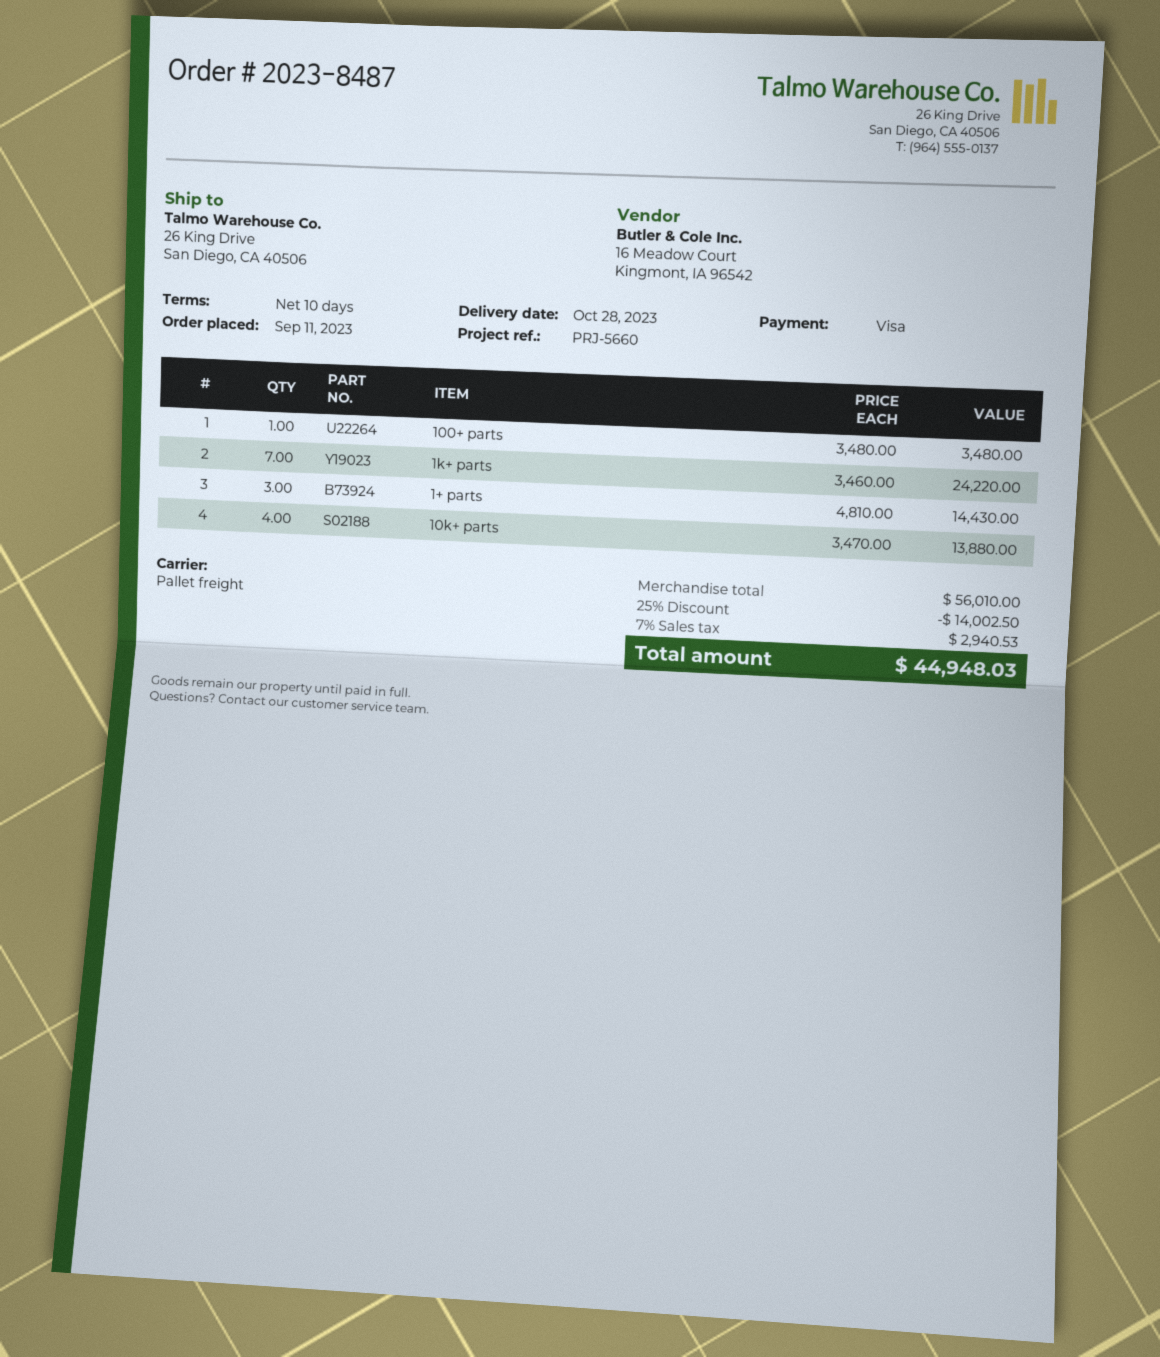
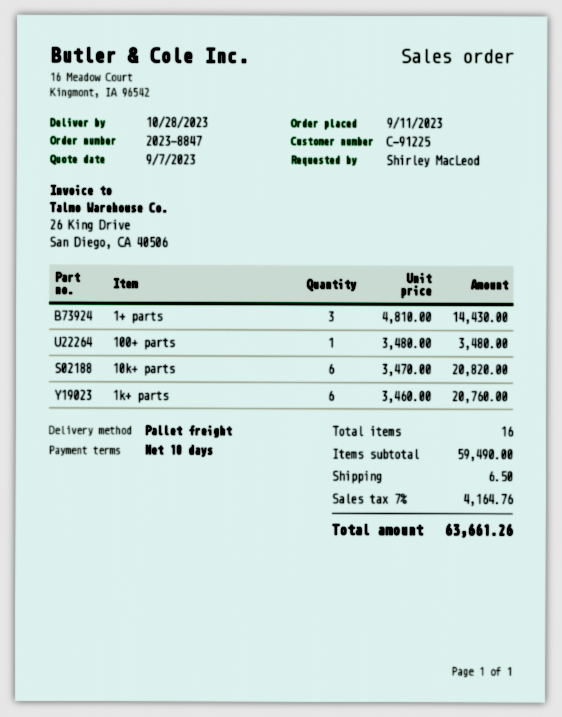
order number: 2023-8487 -> 2023-8847
1k+ parts: 7 x 3460.00 = 24220.00 -> 6 x 3460.00 = 20760.00
10k+ parts: 4 x 3470.00 = 13880.00 -> 6 x 3470.00 = 20820.00
subtotal: 56010.00 -> 59490.00
discount: 25% = 14002.50 -> none
shipping: none -> 6.50
tax: 7% = 2940.53 -> 7% = 4164.76
total: 44948.03 -> 63661.26

